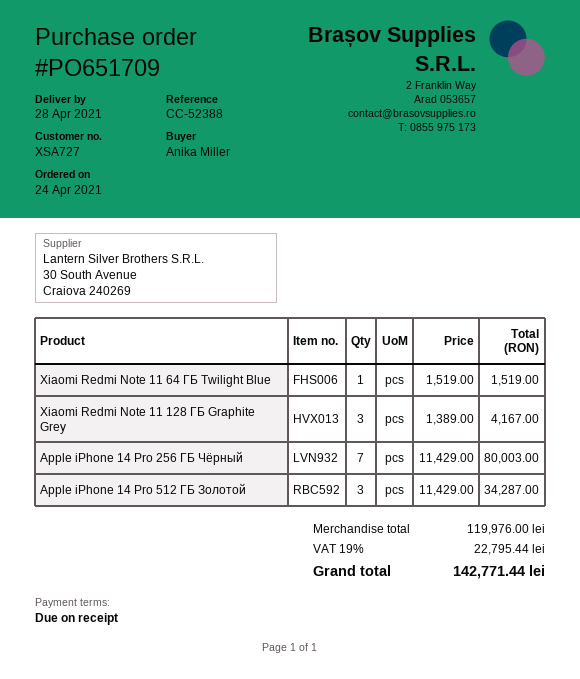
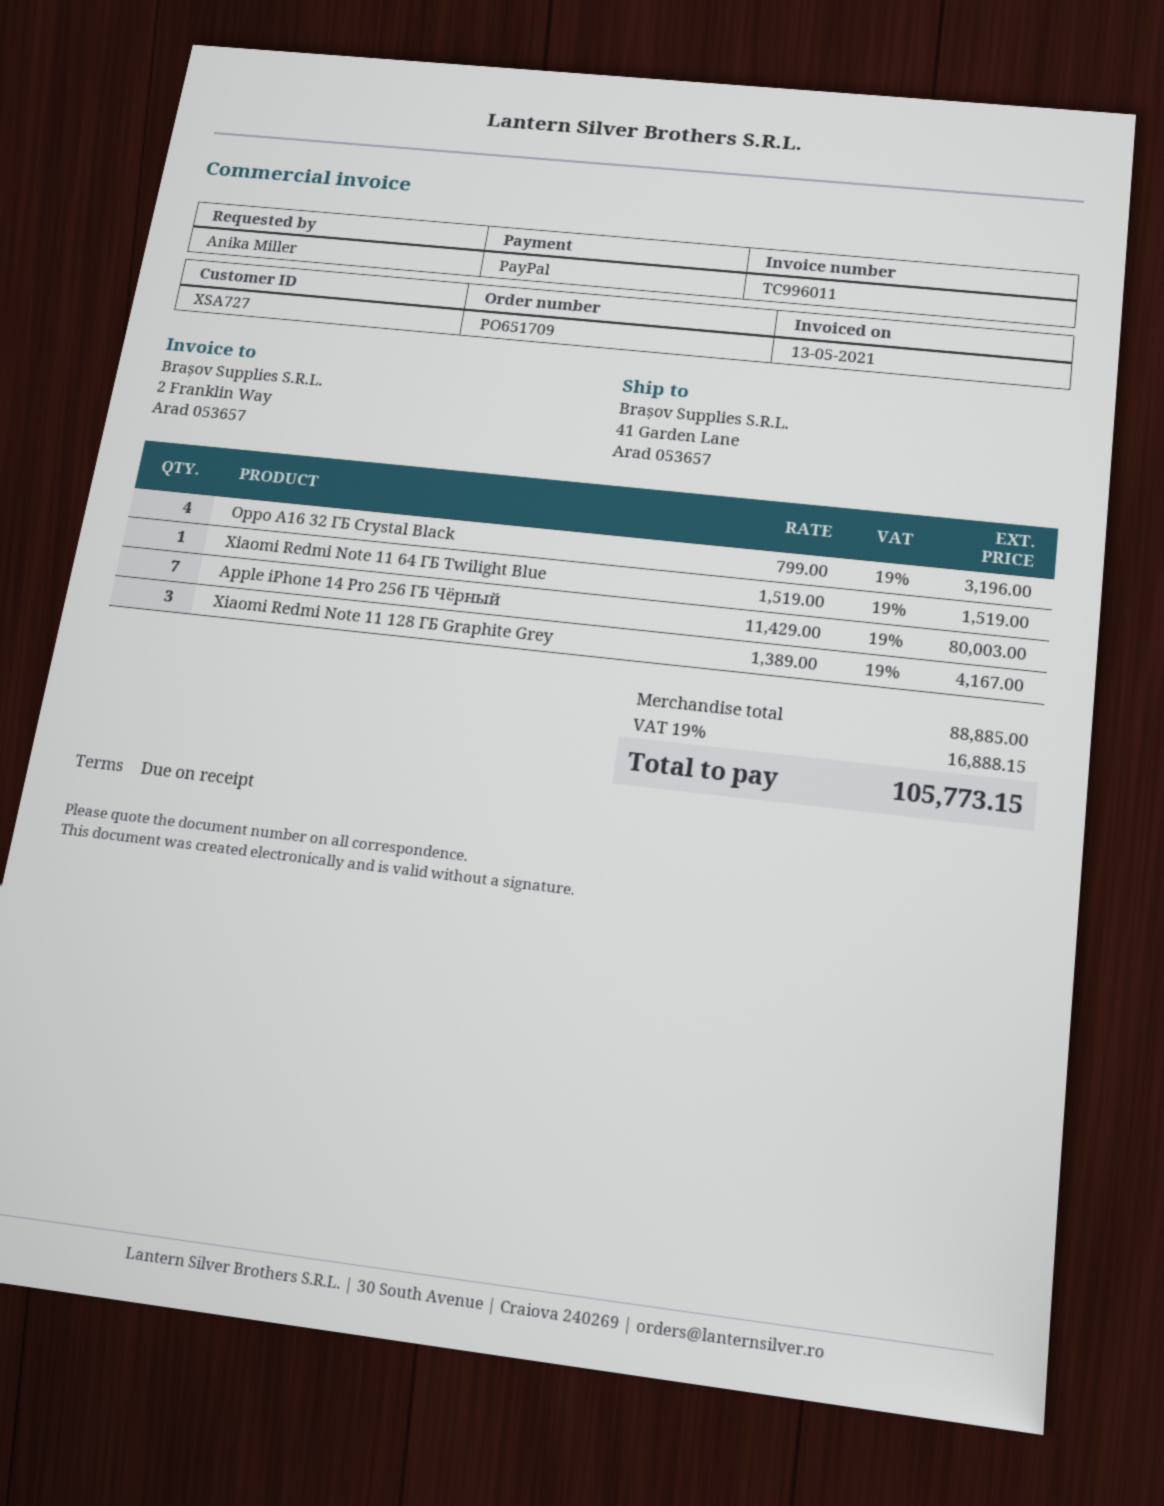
Apple iPhone 14 Pro 512 ГБ Золотой: 3 x 11429.00 = 34287.00 -> none
Oppo A16 32 ГБ Crystal Black: none -> 4 x 799.00 = 3196.00
subtotal: 119976.00 -> 88885.00
tax: 19% = 22795.44 -> 19% = 16888.15
total: 142771.44 -> 105773.15

